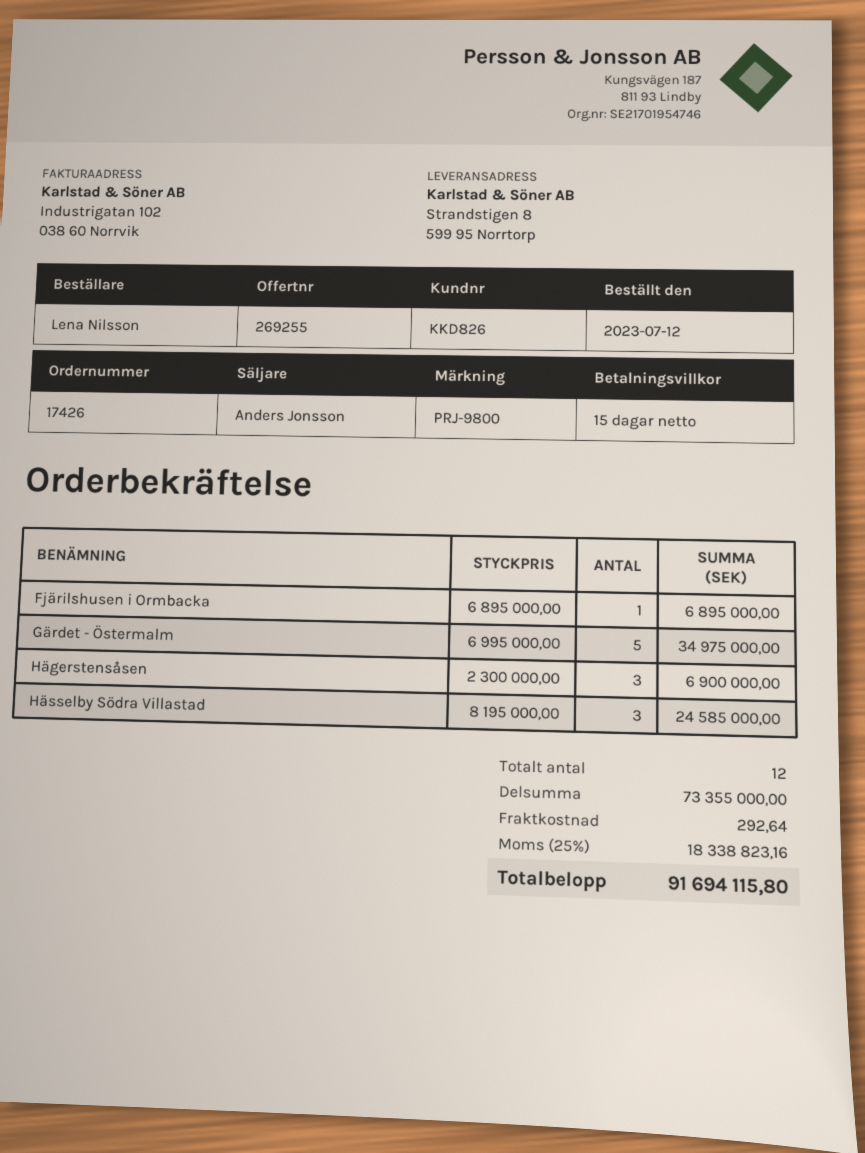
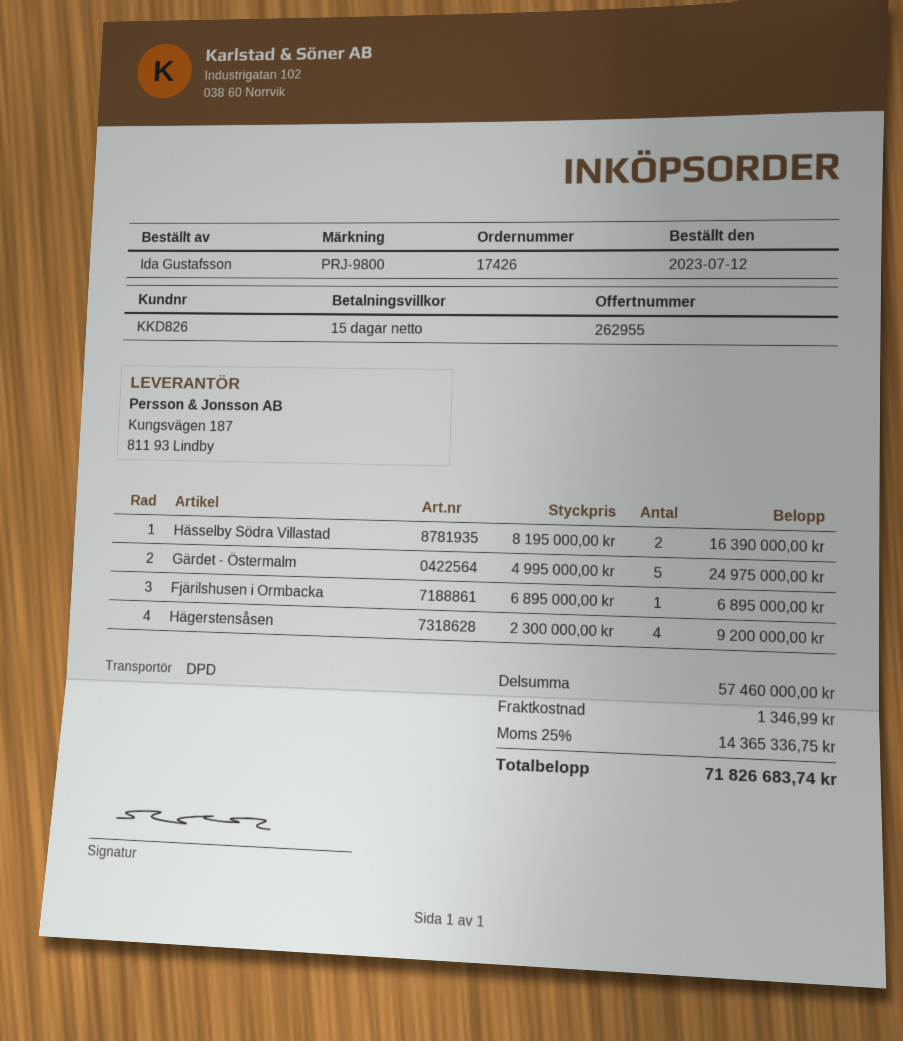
quote number: 269255 -> 262955
ordered by: Lena Nilsson -> Ida Gustafsson
Gärdet - Östermalm: 5 x 6995000.00 = 34975000.00 -> 5 x 4995000.00 = 24975000.00
Hägerstensåsen: 3 x 2300000.00 = 6900000.00 -> 4 x 2300000.00 = 9200000.00
Hässelby Södra Villastad: 3 x 8195000.00 = 24585000.00 -> 2 x 8195000.00 = 16390000.00
subtotal: 73355000.00 -> 57460000.00
shipping: 292.64 -> 1346.99
tax: 25% = 18338823.16 -> 25% = 14365336.75
total: 91694115.80 -> 71826683.74

